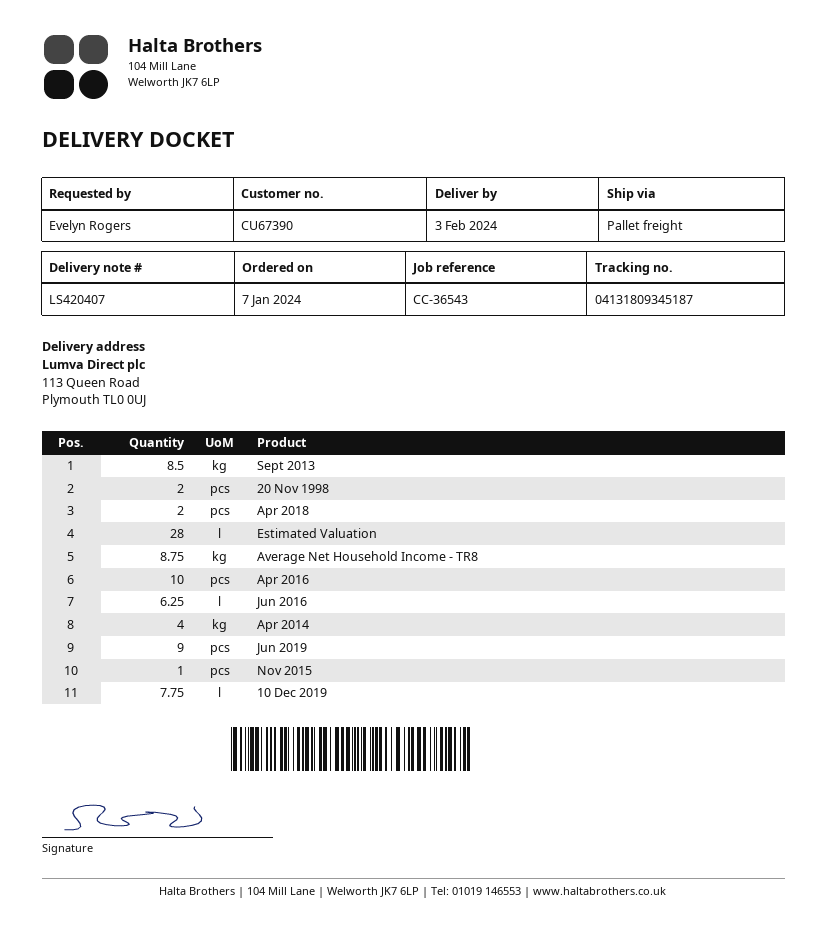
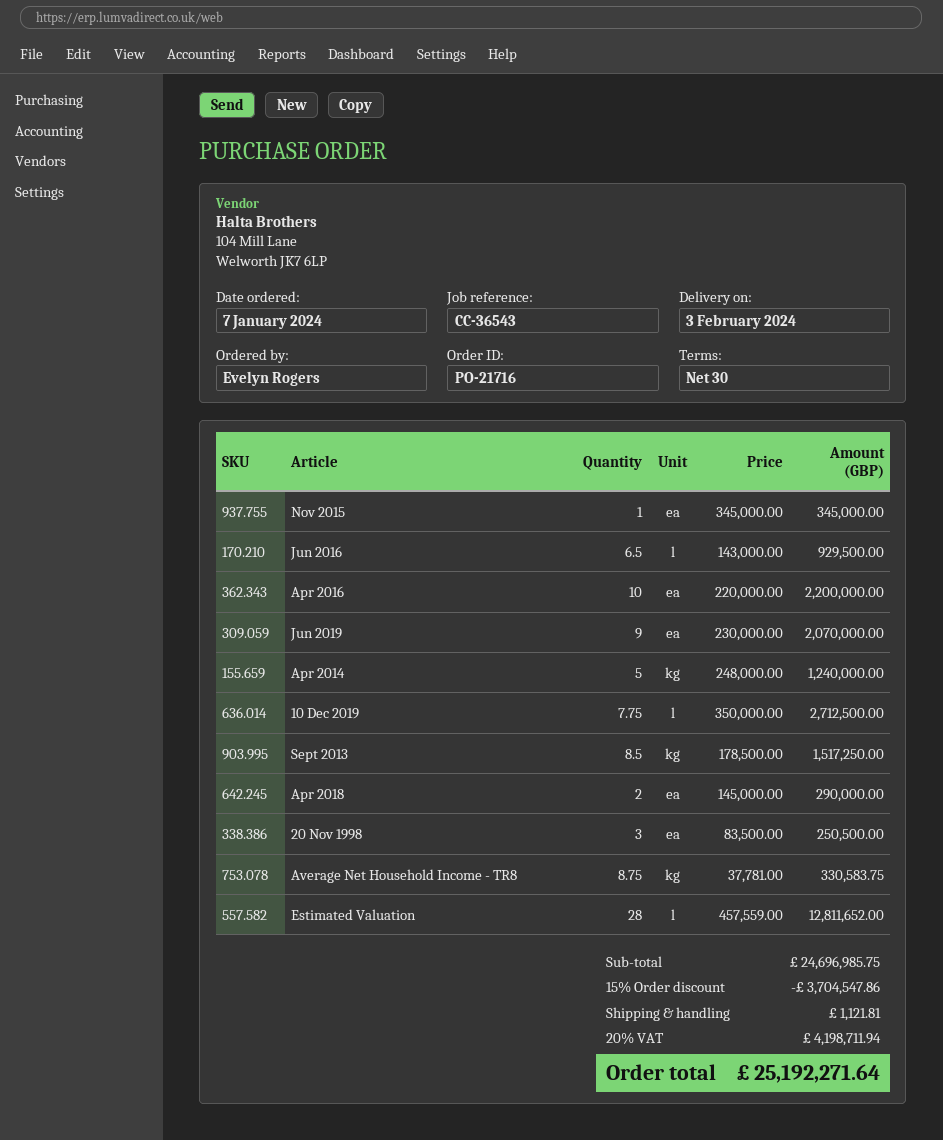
20 Nov 1998: 2 -> 3
Jun 2016: 6.25 -> 6.5
Apr 2014: 4 -> 5

